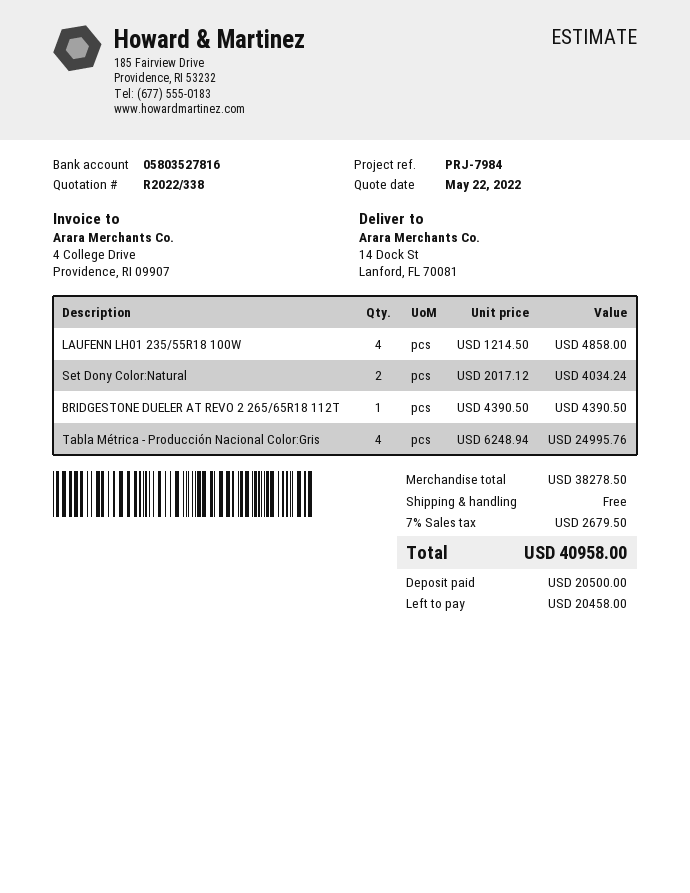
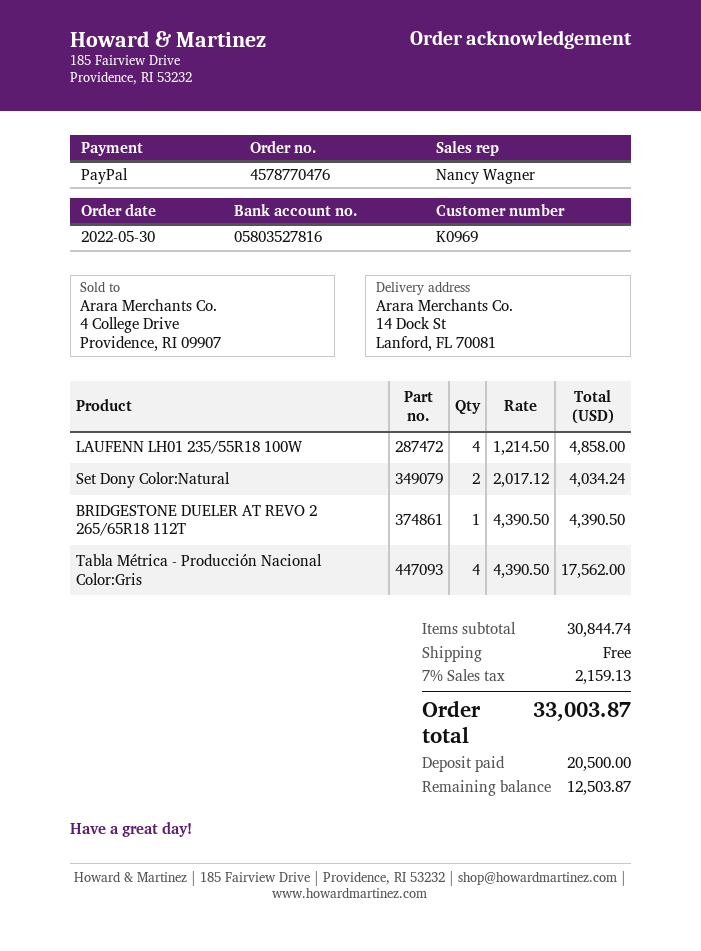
Tabla Métrica - Producción Nacional Color:Gris: 4 x 6248.94 = 24995.76 -> 4 x 4390.50 = 17562.00
subtotal: 38278.50 -> 30844.74
tax: 7% = 2679.50 -> 7% = 2159.13
total: 40958.00 -> 33003.87
balance: 20458.00 -> 12503.87

